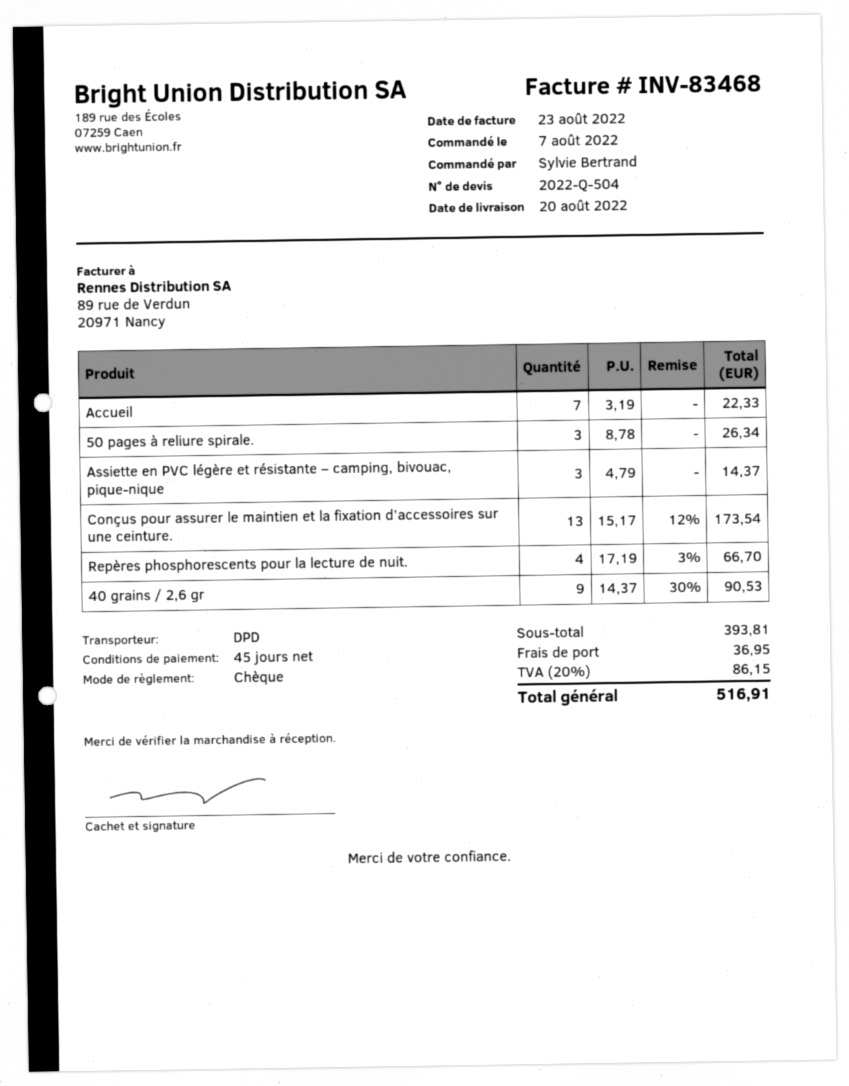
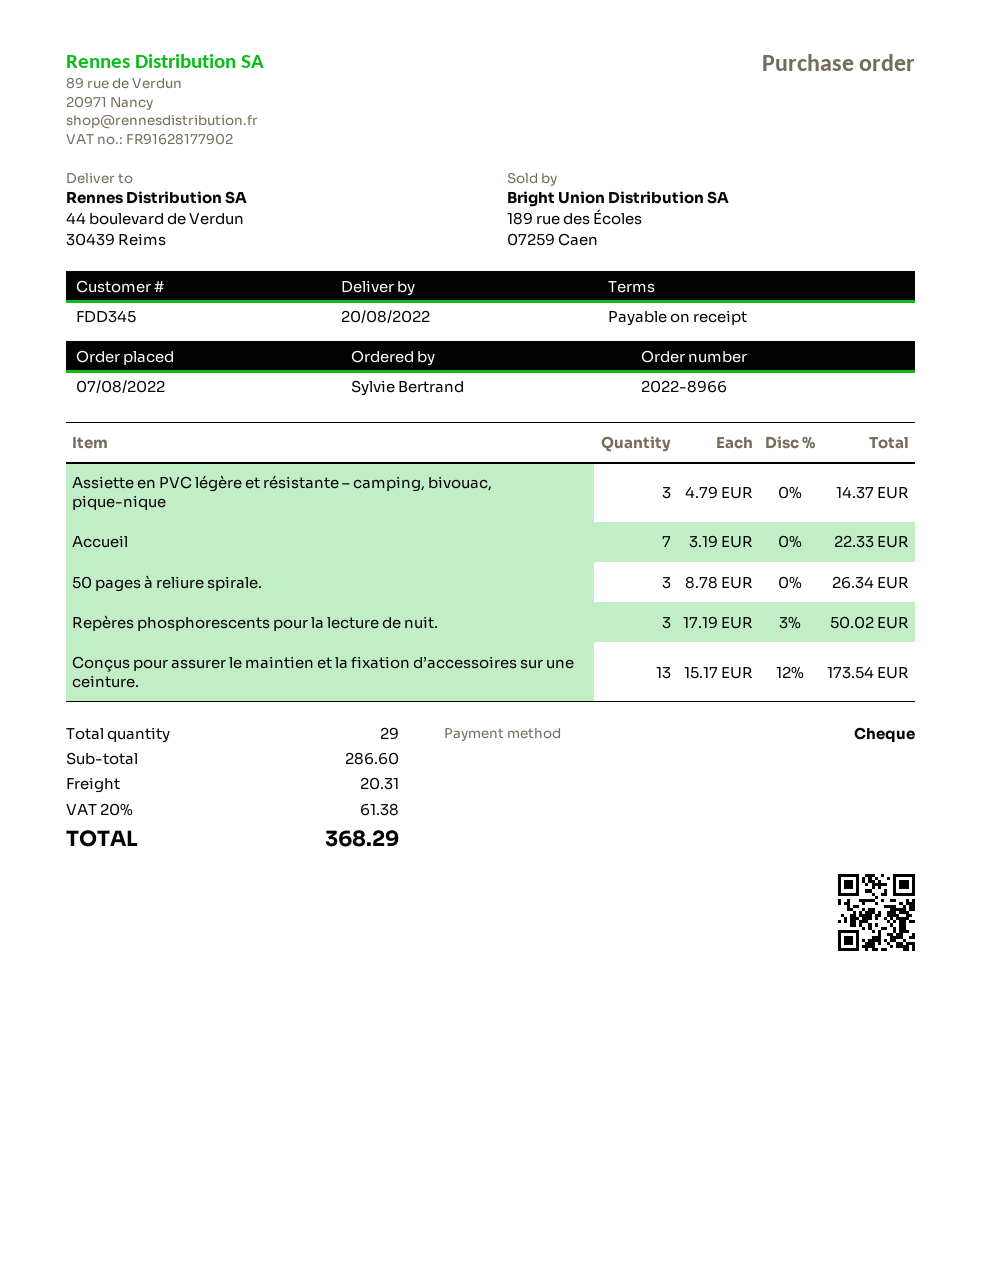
payment terms: 45 days -> on receipt
Repères phosphorescents pour la lecture de nuit.: 4 x 17.19 - 3% = 66.70 -> 3 x 17.19 - 3% = 50.02
40 grains / 2,6 gr: 9 x 14.37 - 30% = 90.53 -> none
subtotal: 393.81 -> 286.60
shipping: 36.95 -> 20.31
tax: 20% = 86.15 -> 20% = 61.38
total: 516.91 -> 368.29

